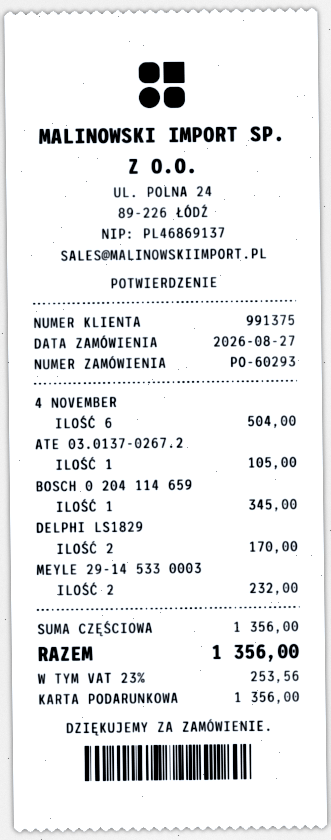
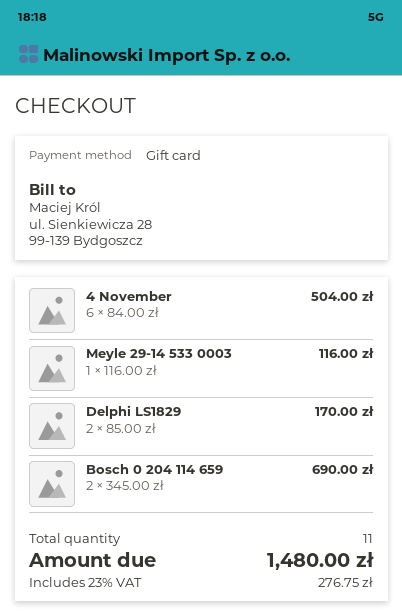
ATE 03.0137-0267.2: 1 for 105.00 -> none
BOSCH 0 204 114 659: 1 for 345.00 -> 2 for 690.00
MEYLE 29-14 533 0003: 2 for 232.00 -> 1 for 116.00
tax: 23% = 253.56 -> 23% = 276.75
total: 1356.00 -> 1480.00

